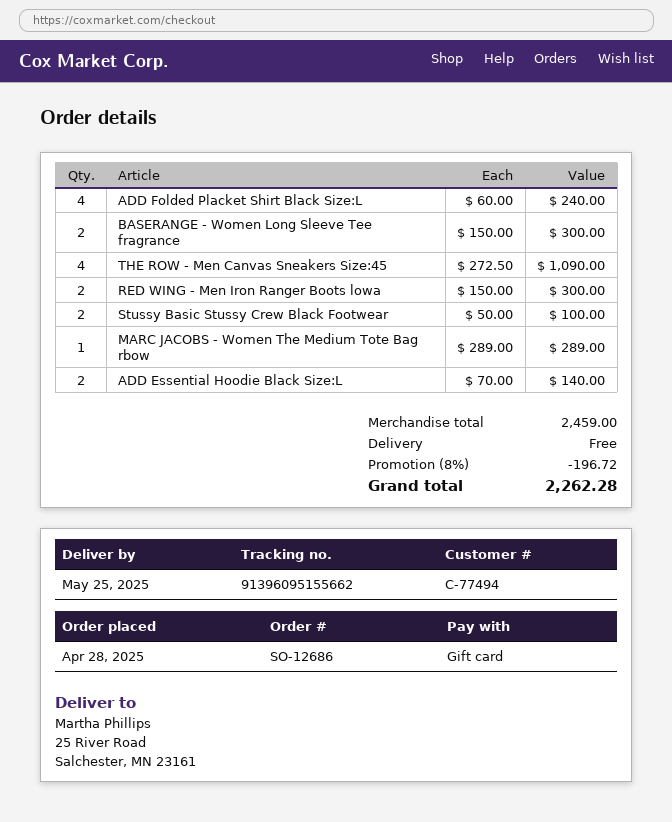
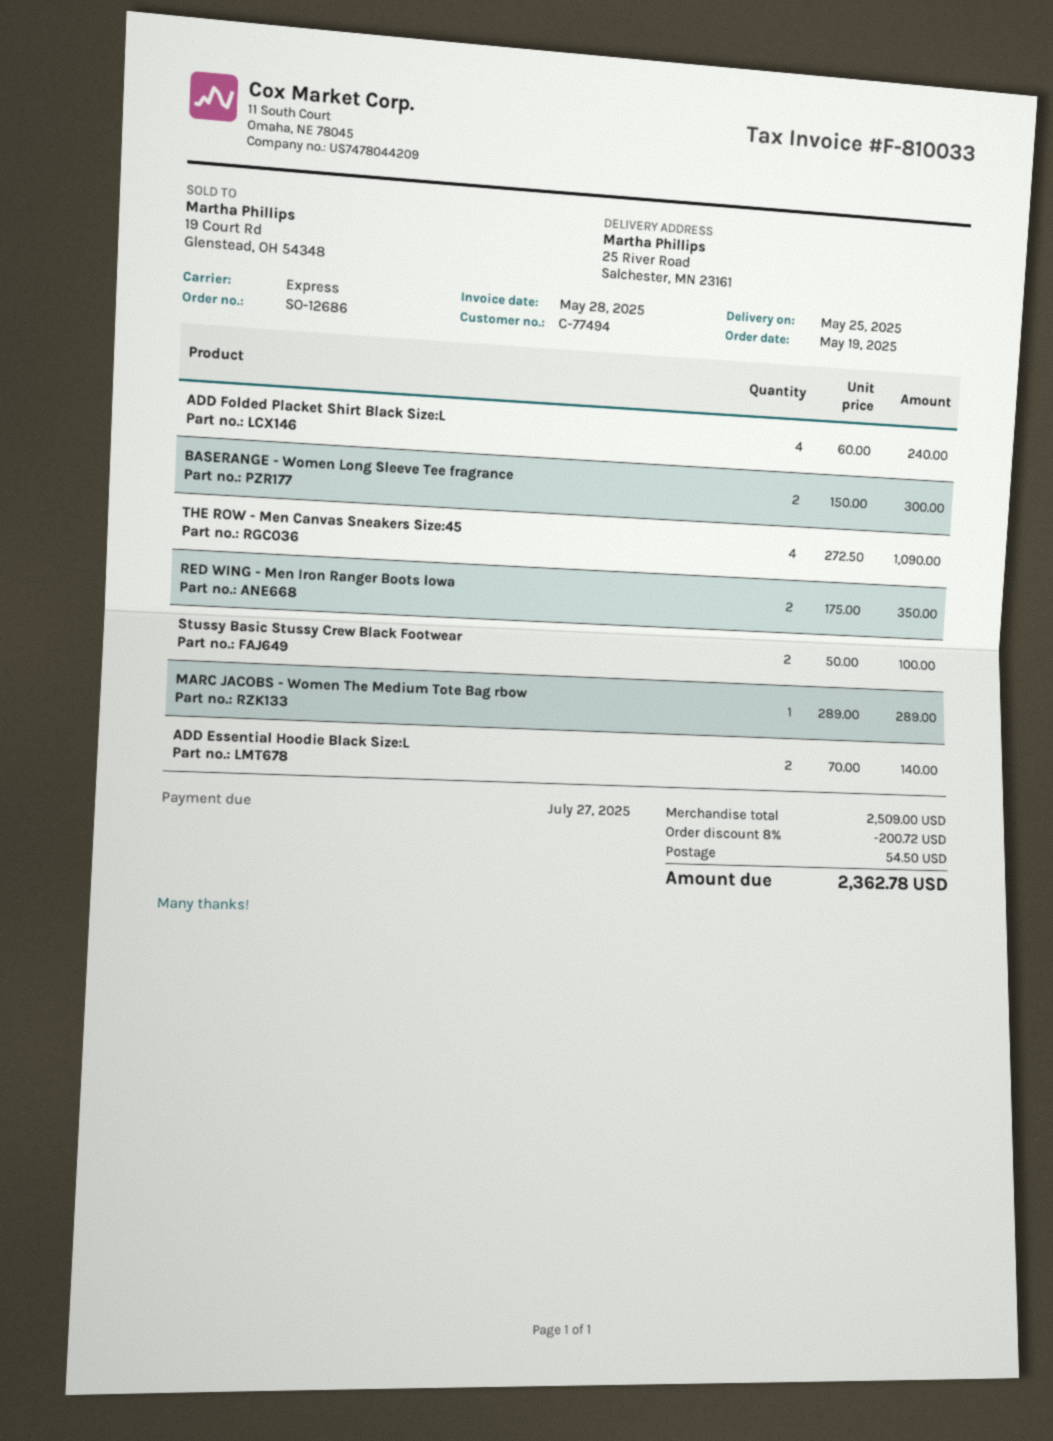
order date: 2025-04-28 -> 2025-05-19
RED WING - Men Iron Ranger Boots lowa: 2 x 150.00 = 300.00 -> 2 x 175.00 = 350.00
subtotal: 2459.00 -> 2509.00
discount: 8% = 196.72 -> 8% = 200.72
shipping: 0.00 -> 54.50
total: 2262.28 -> 2362.78

